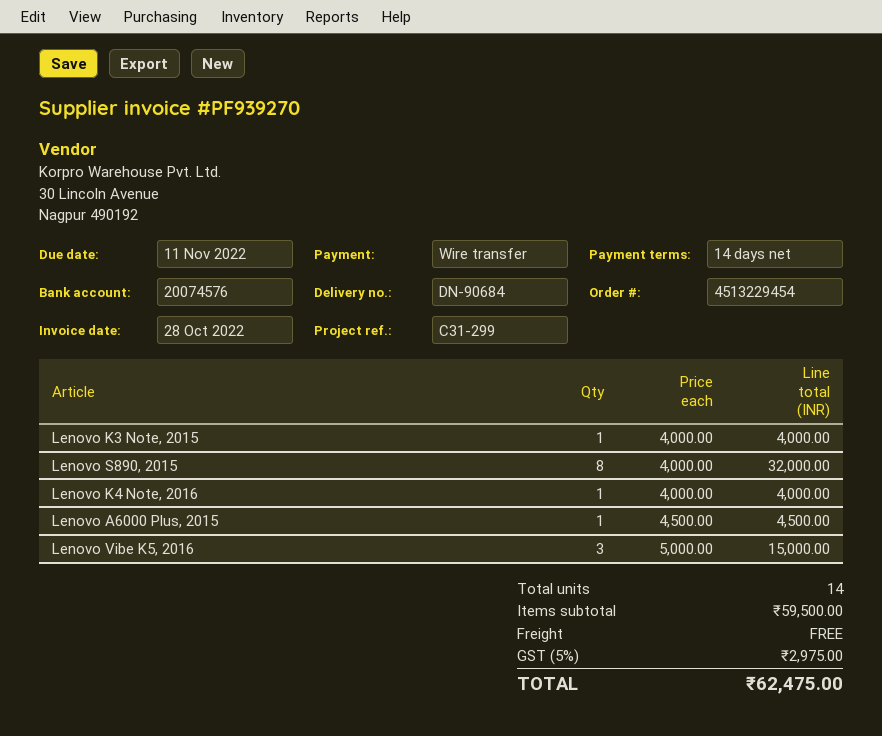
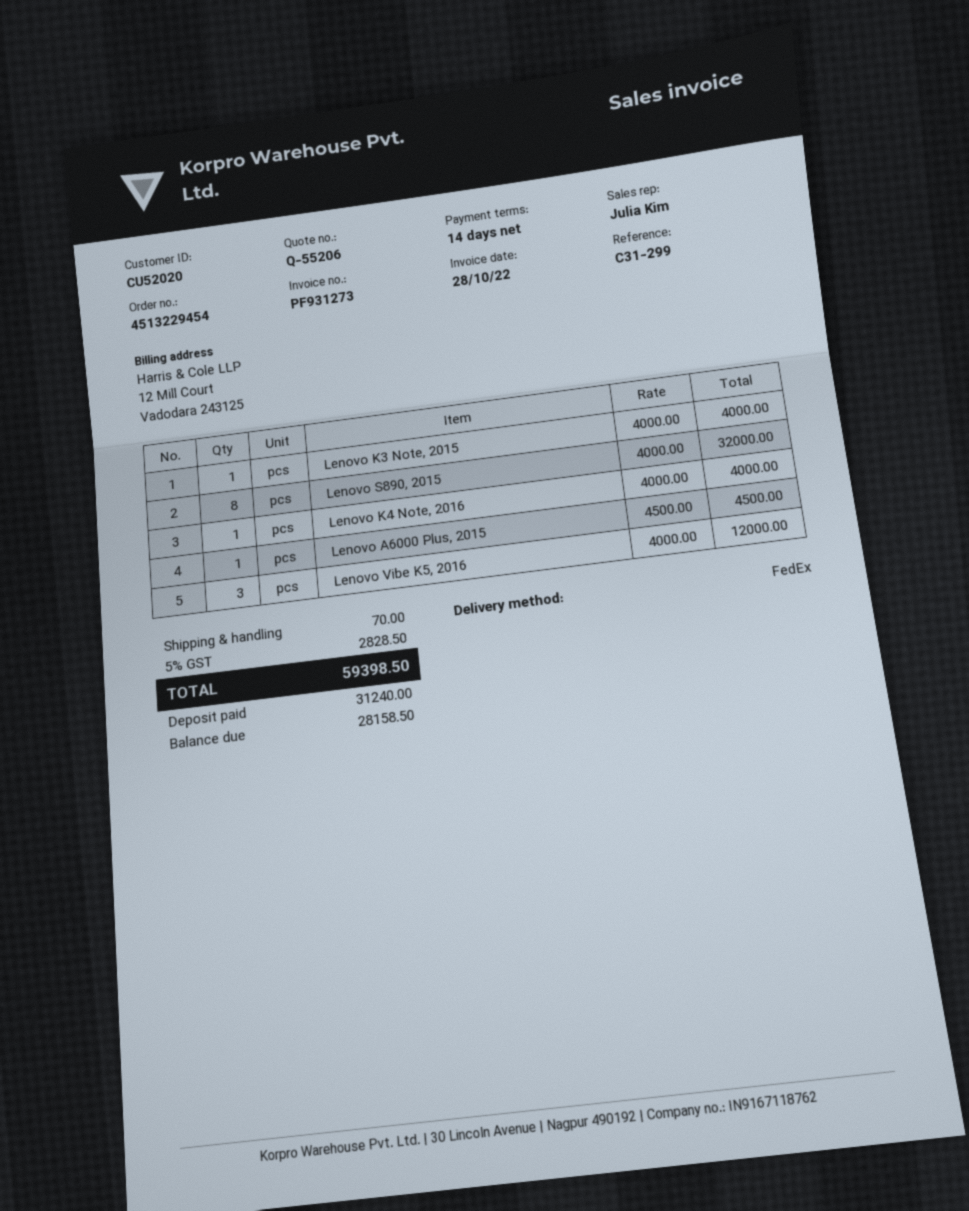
invoice number: PF939270 -> PF931273
Lenovo Vibe K5, 2016: 3 x 5000.00 = 15000.00 -> 3 x 4000.00 = 12000.00
shipping: 0.00 -> 70.00
tax: 5% = 2975.00 -> 5% = 2828.50
total: 62475.00 -> 59398.50

